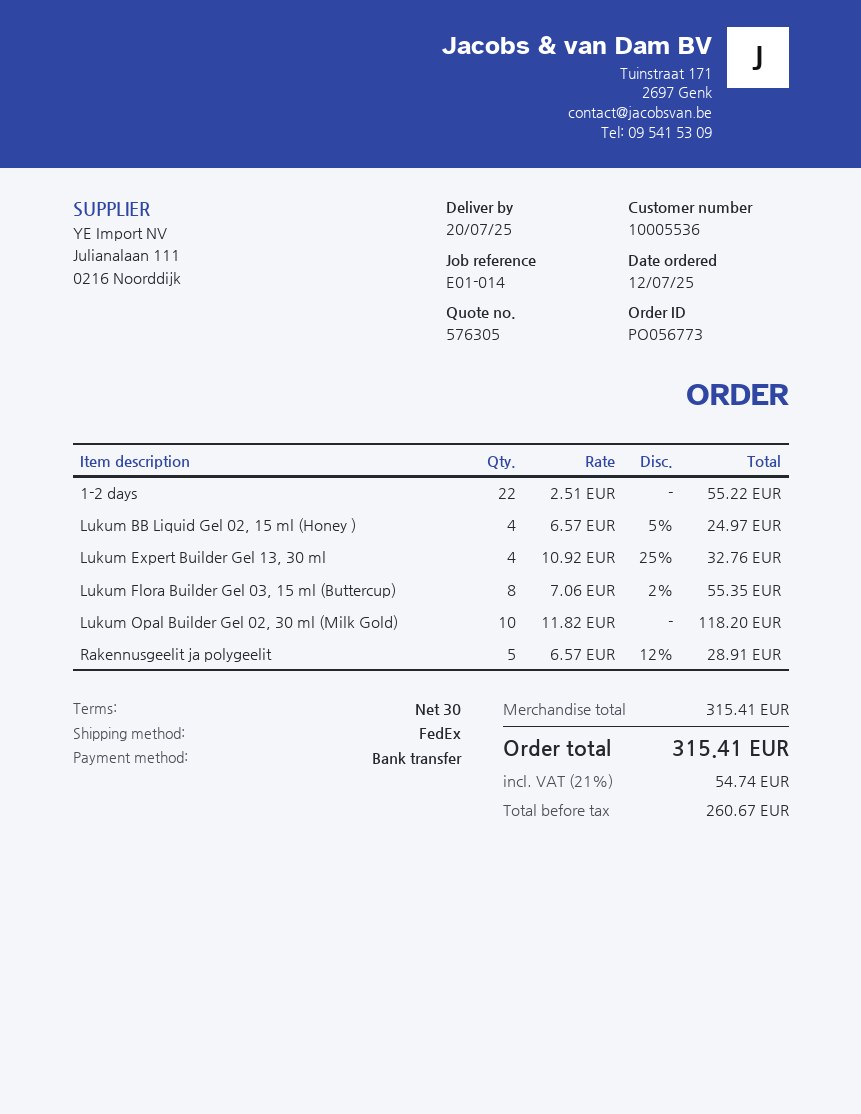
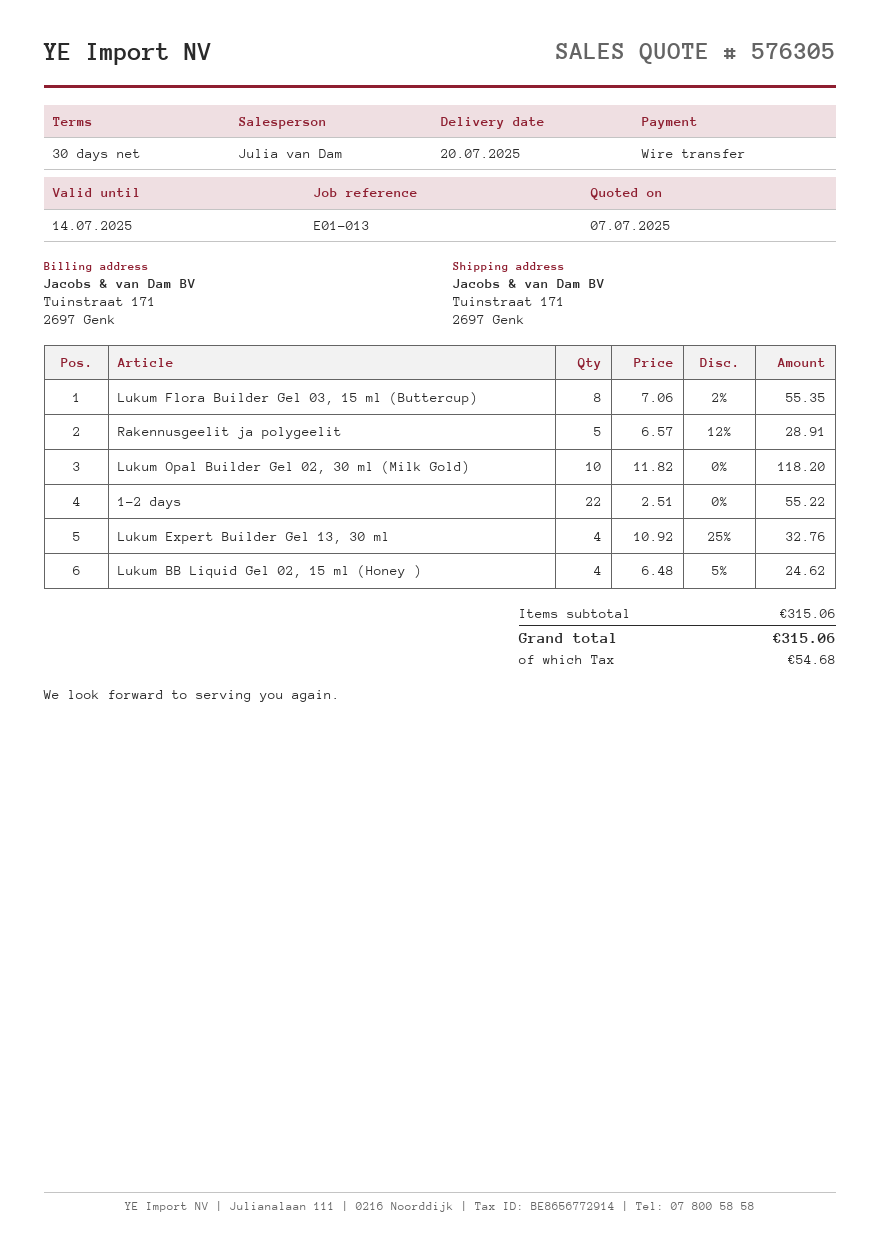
reference: E01-014 -> E01-013
Lukum BB Liquid Gel 02, 15 ml (Honey ): 4 x 6.57 - 5% = 24.97 -> 4 x 6.48 - 5% = 24.62
subtotal: 315.41 -> 315.06
tax: 54.74 -> 54.68
total: 315.41 -> 315.06

